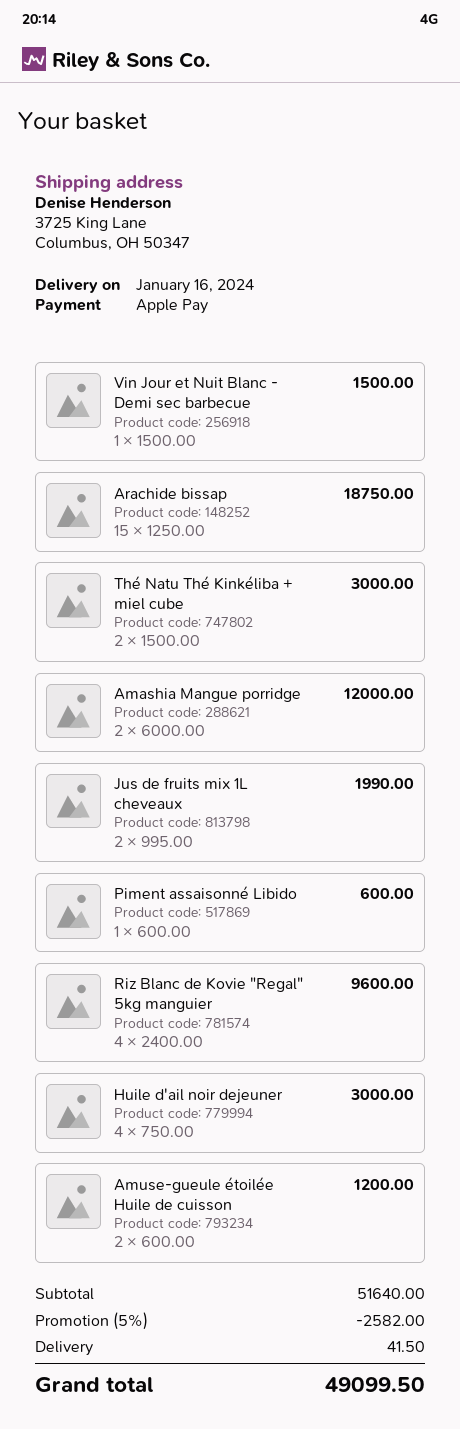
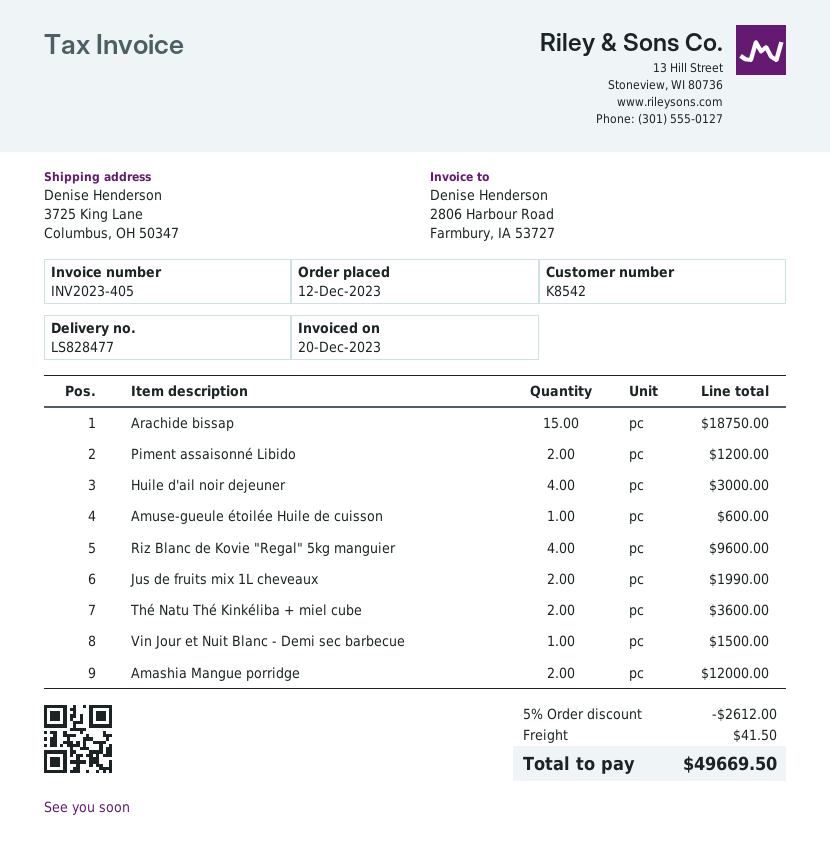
Thé Natu Thé Kinkéliba + miel cube: 2 for 3000.00 -> 2 for 3600.00
Piment assaisonné Libido: 1 for 600.00 -> 2 for 1200.00
Amuse-gueule étoilée Huile de cuisson: 2 for 1200.00 -> 1 for 600.00
discount: 5% = 2582.00 -> 5% = 2612.00
total: 49099.50 -> 49669.50

